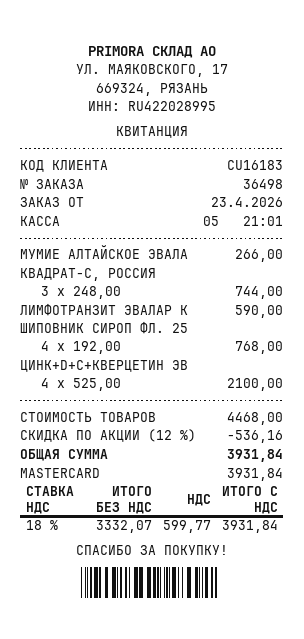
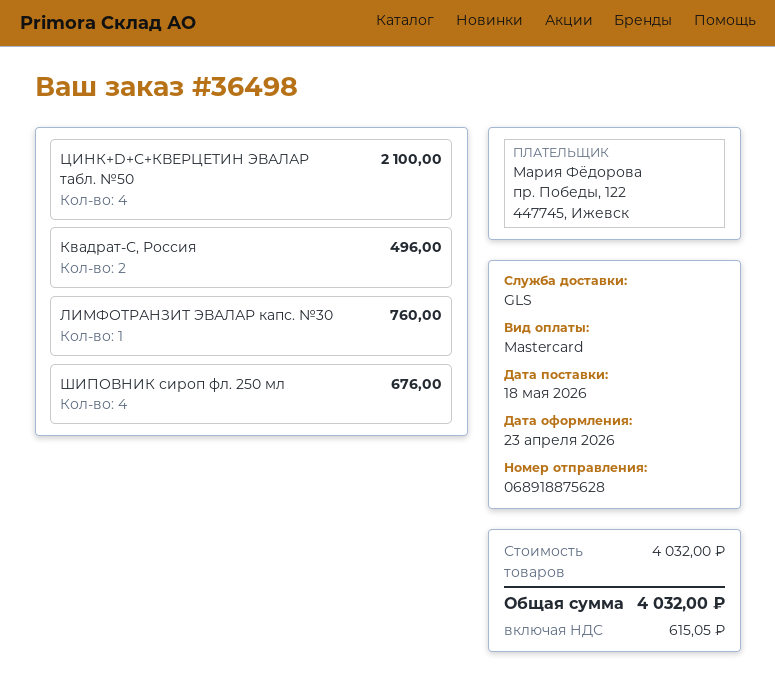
МУМИЕ АЛТАЙСКОЕ ЭВАЛА: 1 for 266.00 -> none
КВАДРАТ-С, РОССИЯ: 3 for 744.00 -> 2 for 496.00
ЛИМФОТРАНЗИТ ЭВАЛАР К: 1 for 590.00 -> 1 for 760.00
ШИПОВНИК СИРОП ФЛ. 25: 4 for 768.00 -> 4 for 676.00
subtotal: 4468.00 -> 4032.00
discount: 12% = 536.16 -> none
tax: 599.77 -> 615.05
total: 3931.84 -> 4032.00

